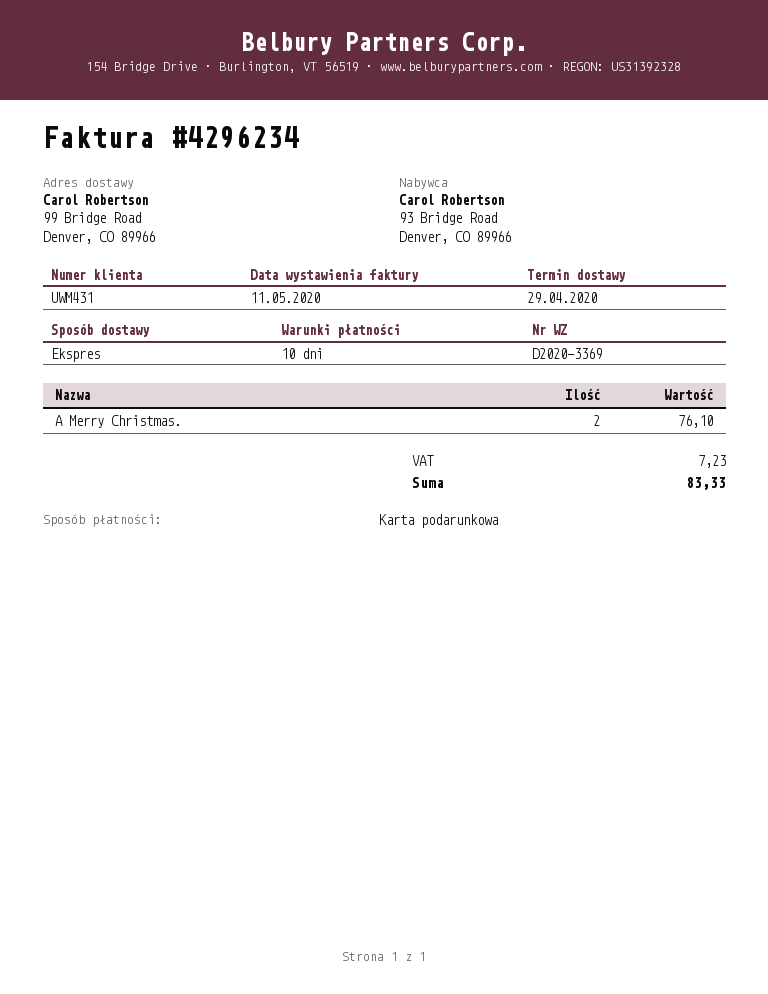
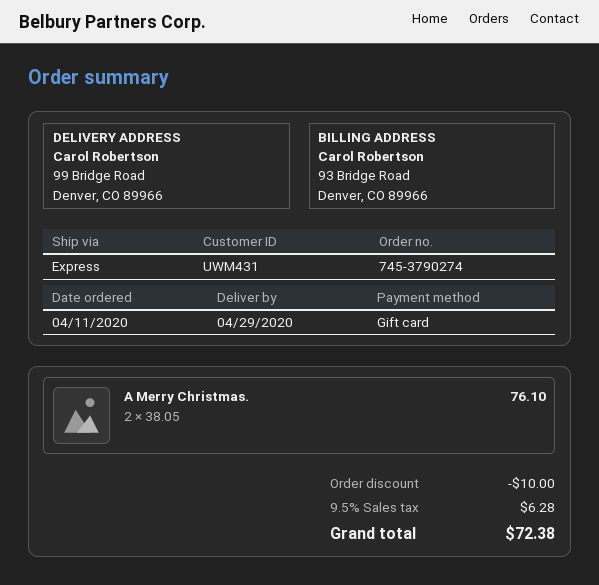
discount: none -> 10.00
tax: 7.23 -> 6.28
total: 83.33 -> 72.38

